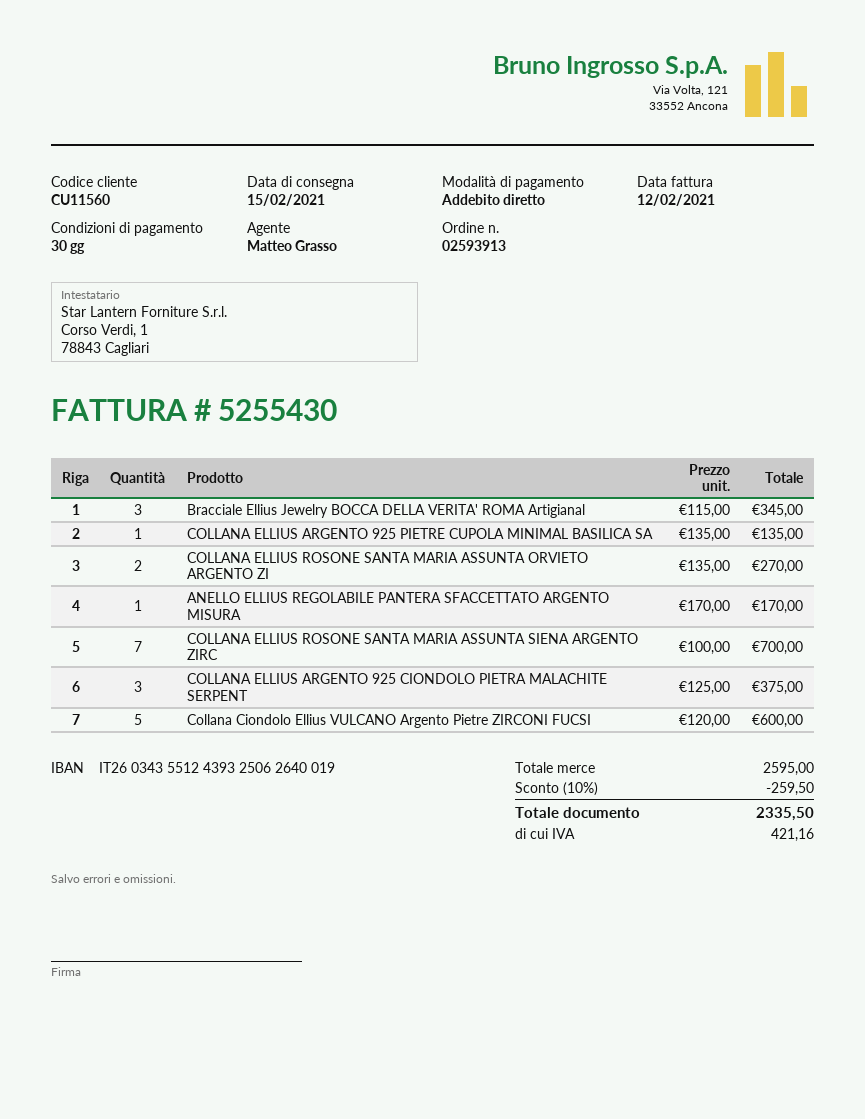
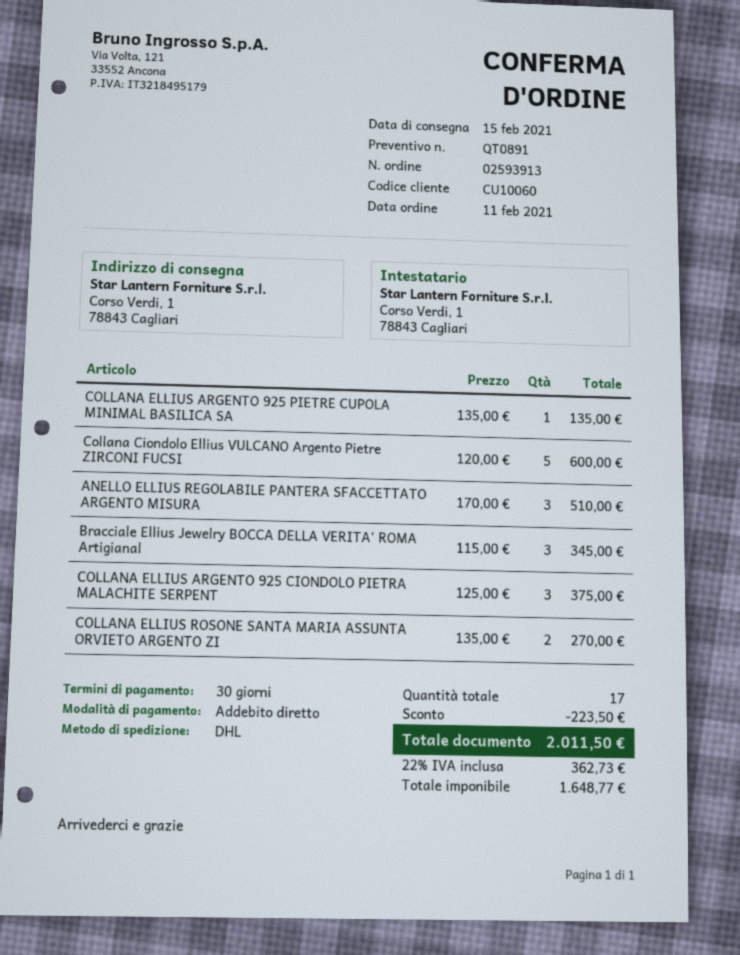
customer number: CU11560 -> CU10060
ANELLO ELLIUS REGOLABILE PANTERA SFACCETTATO ARGENTO MISURA: 1 x 170.00 = 170.00 -> 3 x 170.00 = 510.00
COLLANA ELLIUS ROSONE SANTA MARIA ASSUNTA SIENA ARGENTO ZIRC: 7 x 100.00 = 700.00 -> none
discount: 259.50 -> 223.50
tax: 421.16 -> 362.73
total: 2335.50 -> 2011.50

